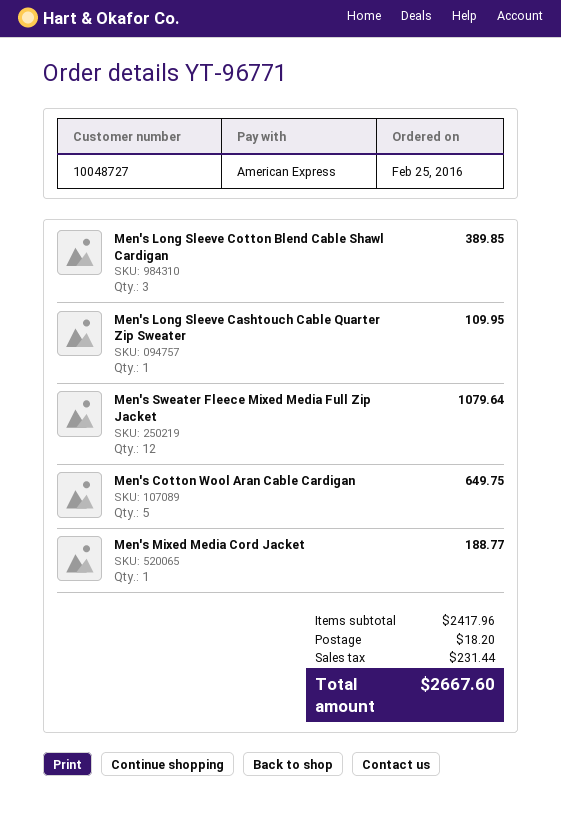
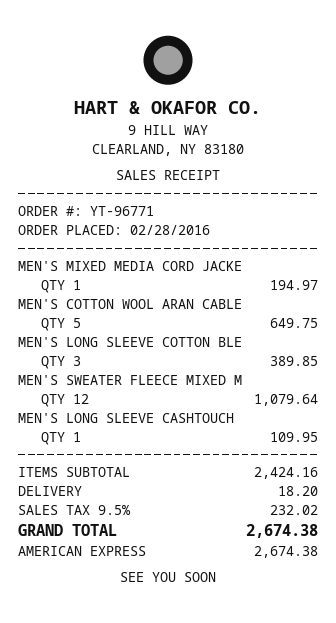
order date: 2016-02-25 -> 2016-02-28
Men's Mixed Media Cord Jacket: 1 for 188.77 -> 1 for 194.97
subtotal: 2417.96 -> 2424.16
tax: 231.44 -> 232.02
total: 2667.60 -> 2674.38

